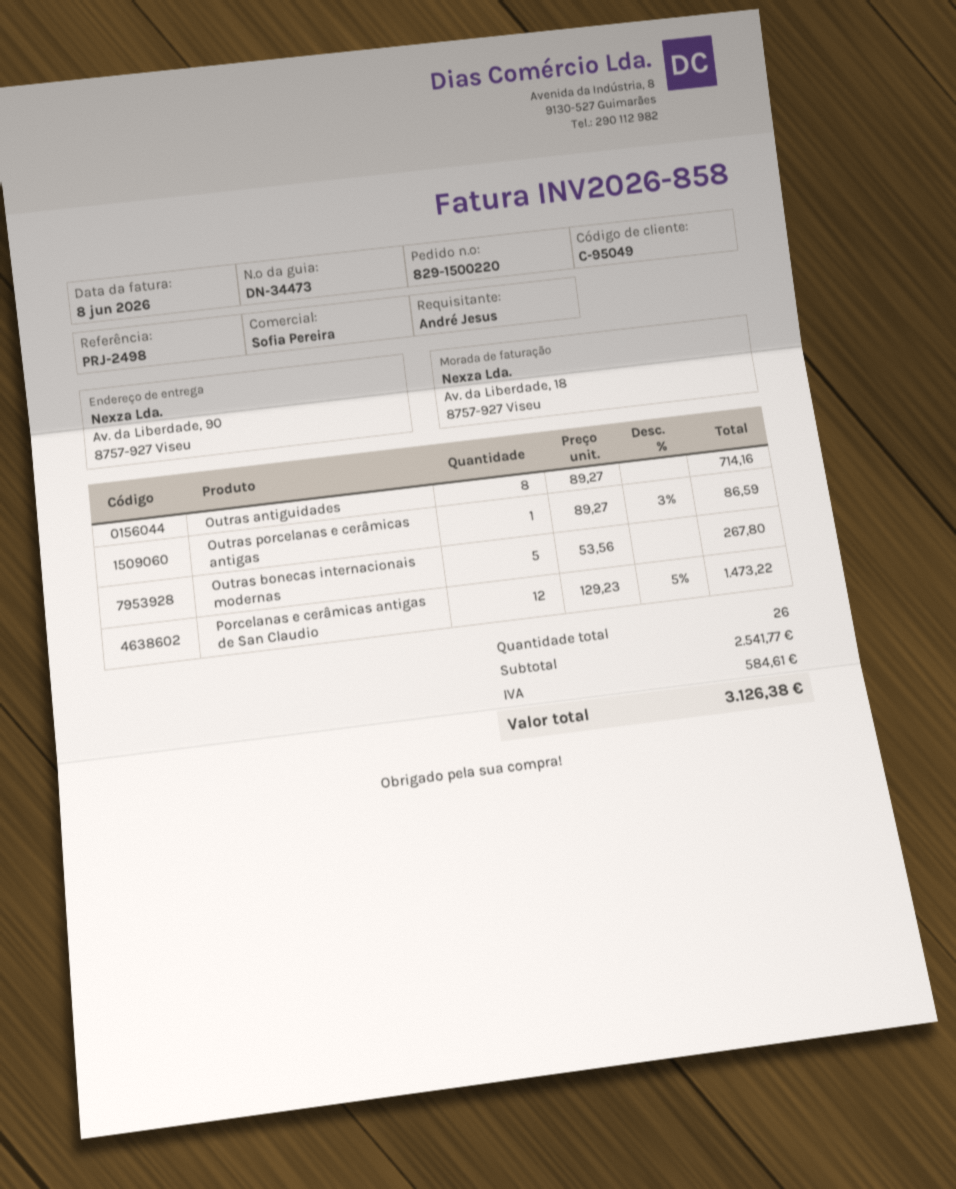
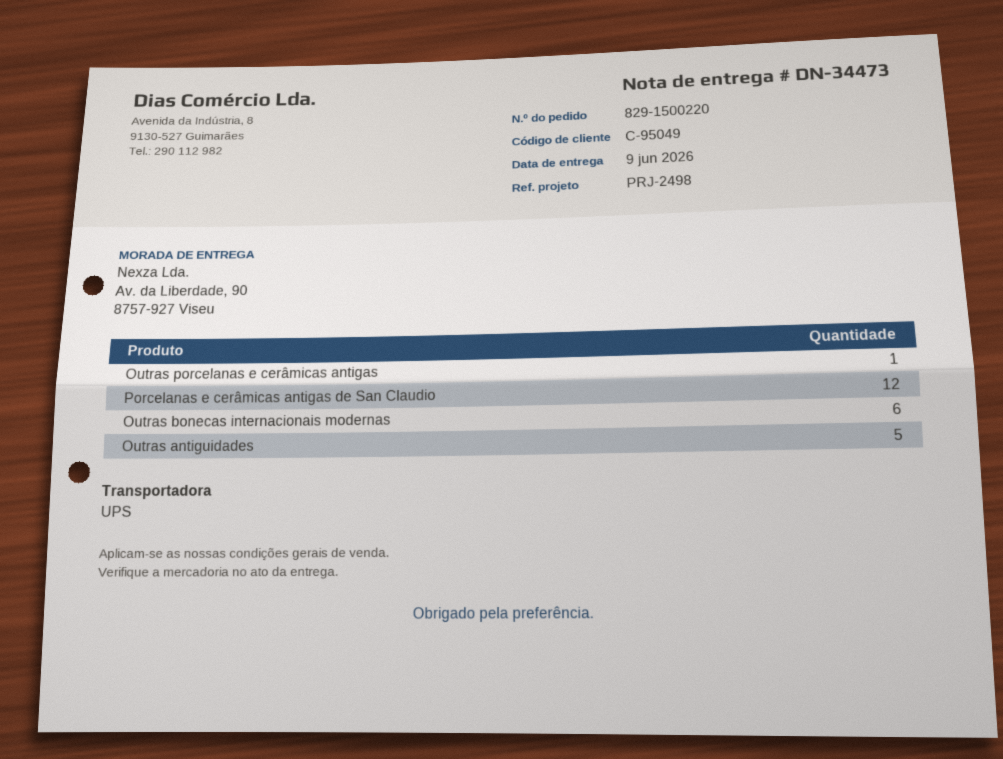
Outras antiguidades: 8 -> 5
Outras bonecas internacionais modernas: 5 -> 6

